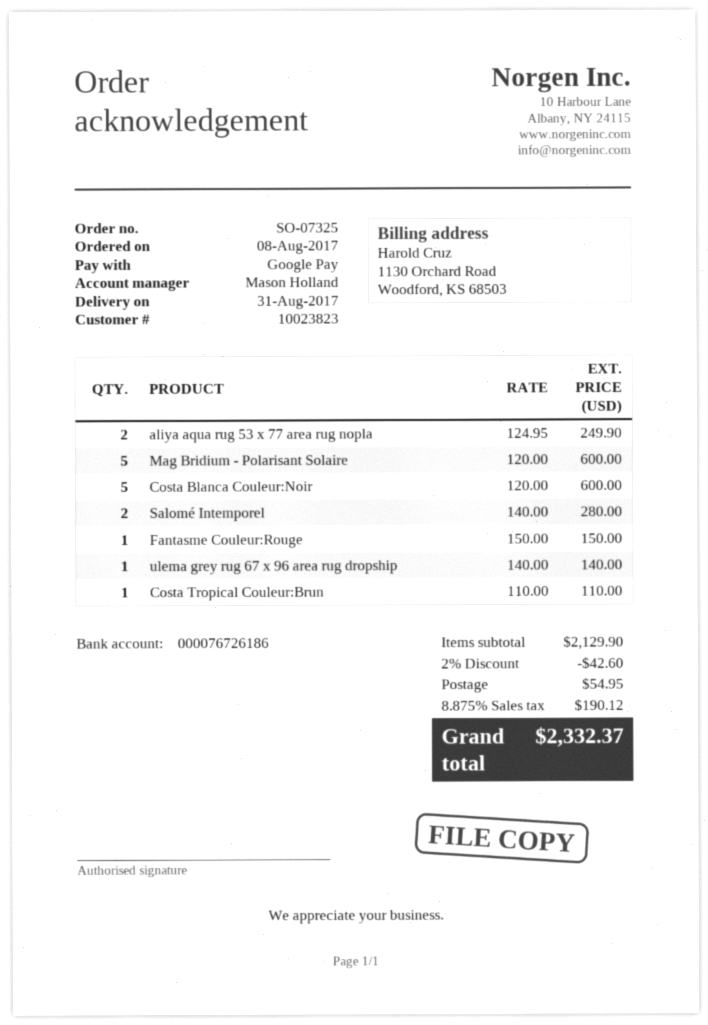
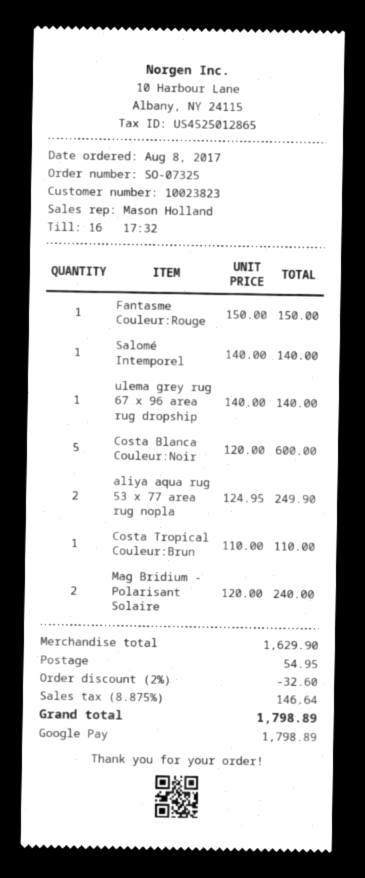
Mag Bridium - Polarisant Solaire: 5 x 120.00 = 600.00 -> 2 x 120.00 = 240.00
Salomé Intemporel: 2 x 140.00 = 280.00 -> 1 x 140.00 = 140.00
subtotal: 2129.90 -> 1629.90
discount: 2% = 42.60 -> 2% = 32.60
tax: 8.875% = 190.12 -> 8.875% = 146.64
total: 2332.37 -> 1798.89

